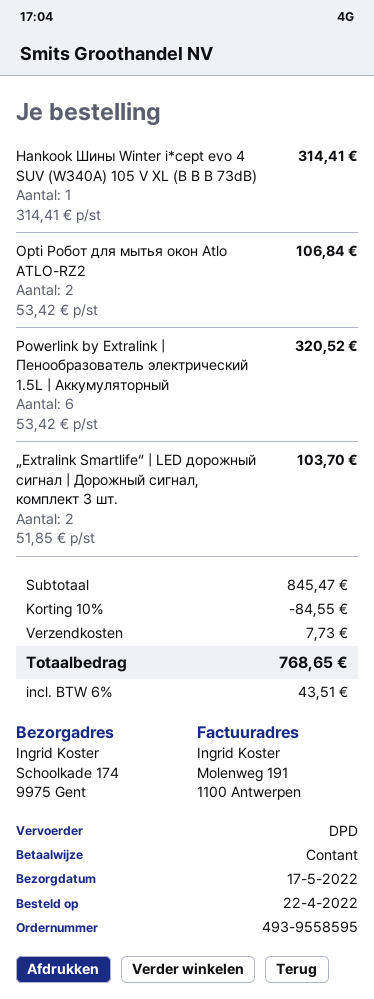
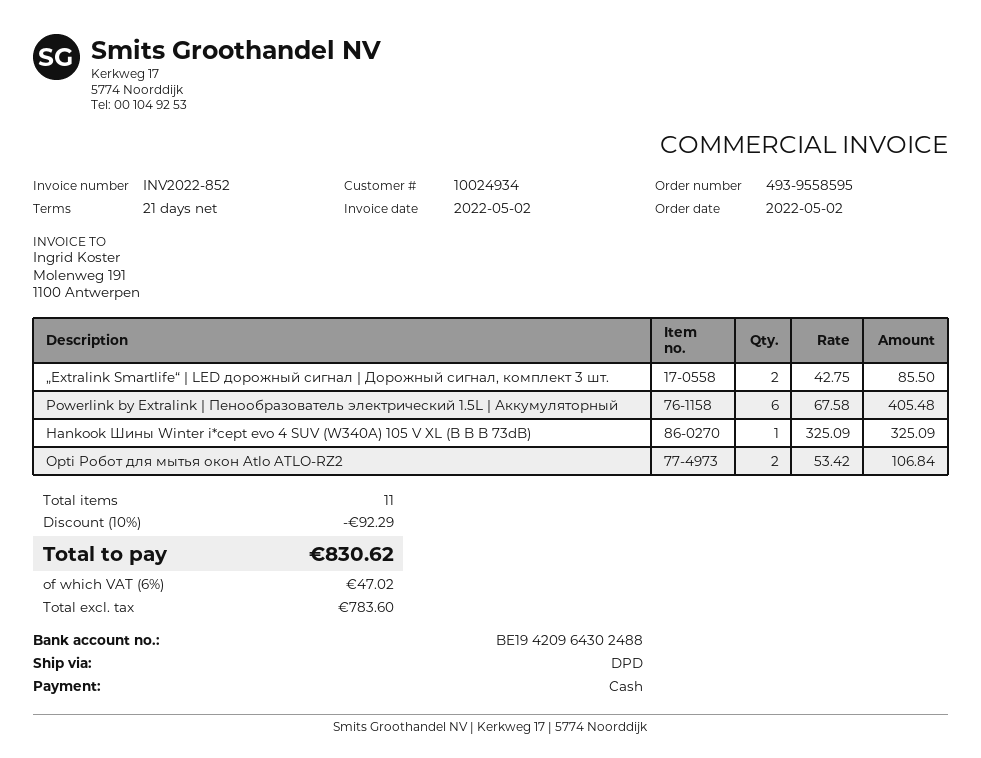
order date: 2022-04-22 -> 2022-05-02
Hankook Шины Winter i*cept evo 4 SUV (W340A) 105 V XL (B B B 73dB): 1 x 314.41 = 314.41 -> 1 x 325.09 = 325.09
Powerlink by Extralink | Пенообразователь электрический 1.5L | Аккумуляторный: 6 x 53.42 = 320.52 -> 6 x 67.58 = 405.48
„Extralink Smartlife“ | LED дорожный сигнал | Дорожный сигнал, комплект 3 шт.: 2 x 51.85 = 103.70 -> 2 x 42.75 = 85.50
discount: 10% = 84.55 -> 10% = 92.29
shipping: 7.73 -> none
tax: 6% = 43.51 -> 6% = 47.02
total: 768.65 -> 830.62

